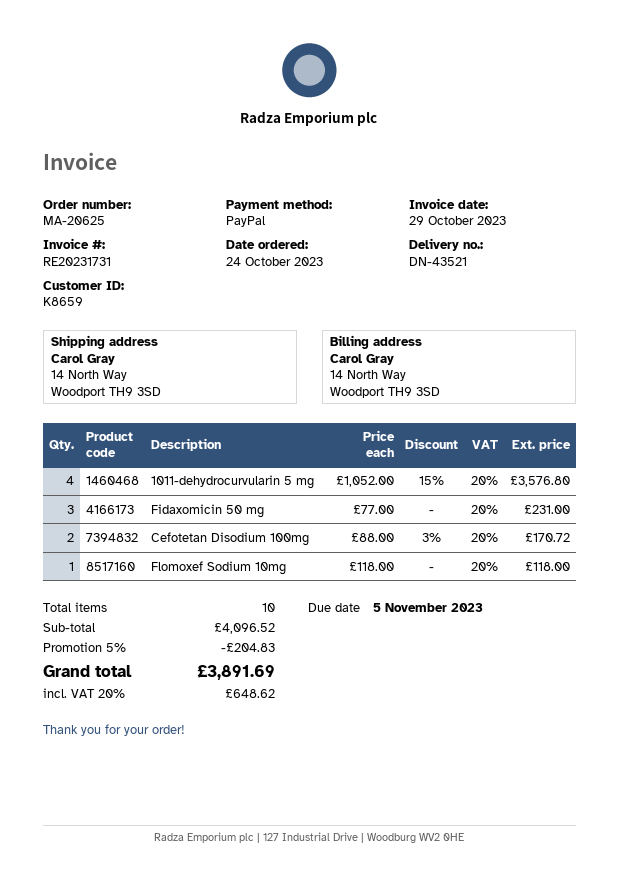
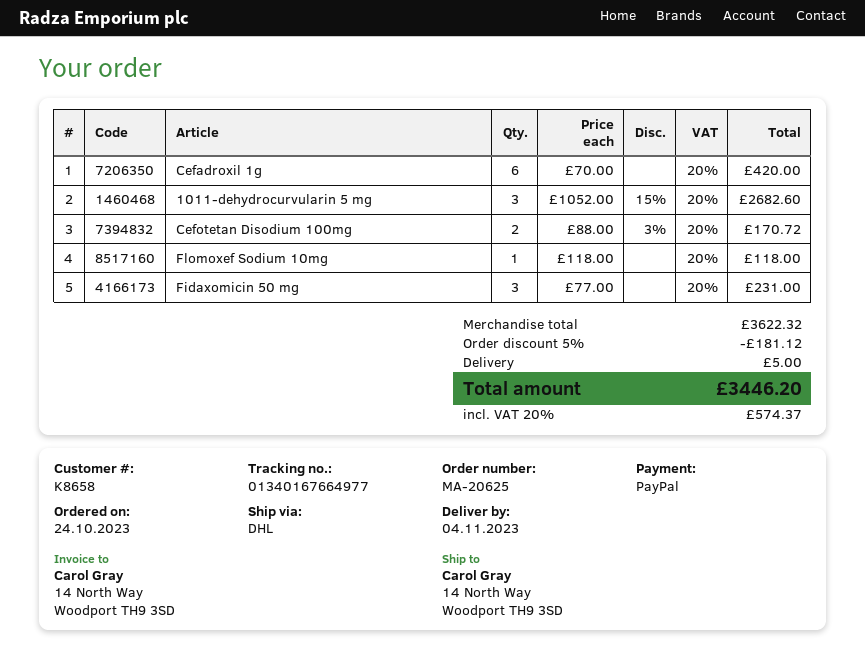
customer number: K8659 -> K8658
1011-dehydrocurvularin 5 mg: 4 x 1052.00 - 15% = 3576.80 -> 3 x 1052.00 - 15% = 2682.60
Cefadroxil 1g: none -> 6 x 70.00 = 420.00
subtotal: 4096.52 -> 3622.32
discount: 5% = 204.83 -> 5% = 181.12
shipping: none -> 5.00
tax: 20% = 648.62 -> 20% = 574.37
total: 3891.69 -> 3446.20

